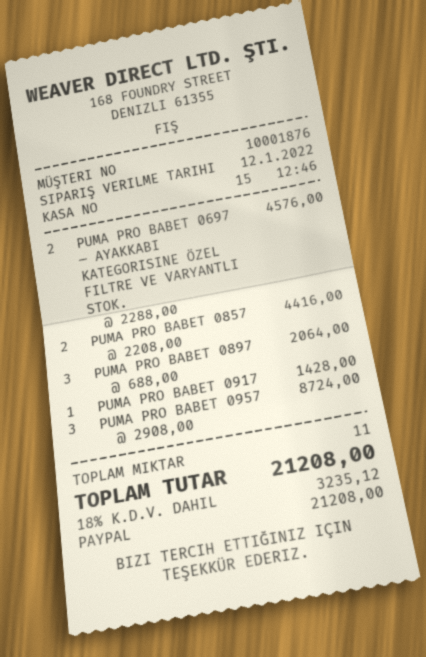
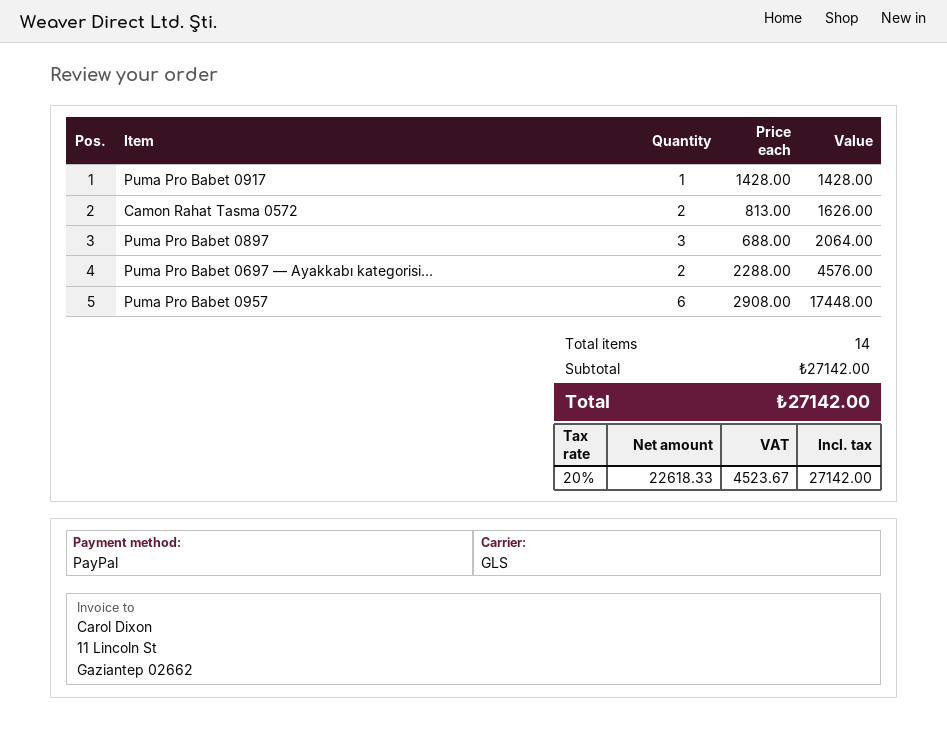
PUMA PRO BABET 0857: 2 x 2208.00 = 4416.00 -> none
PUMA PRO BABET 0957: 3 x 2908.00 = 8724.00 -> 6 x 2908.00 = 17448.00
Camon Rahat Tasma 0572: none -> 2 x 813.00 = 1626.00
total quantity: 11 -> 14
tax: 18% = 3235.12 -> 20% = 4523.67
total: 21208.00 -> 27142.00

